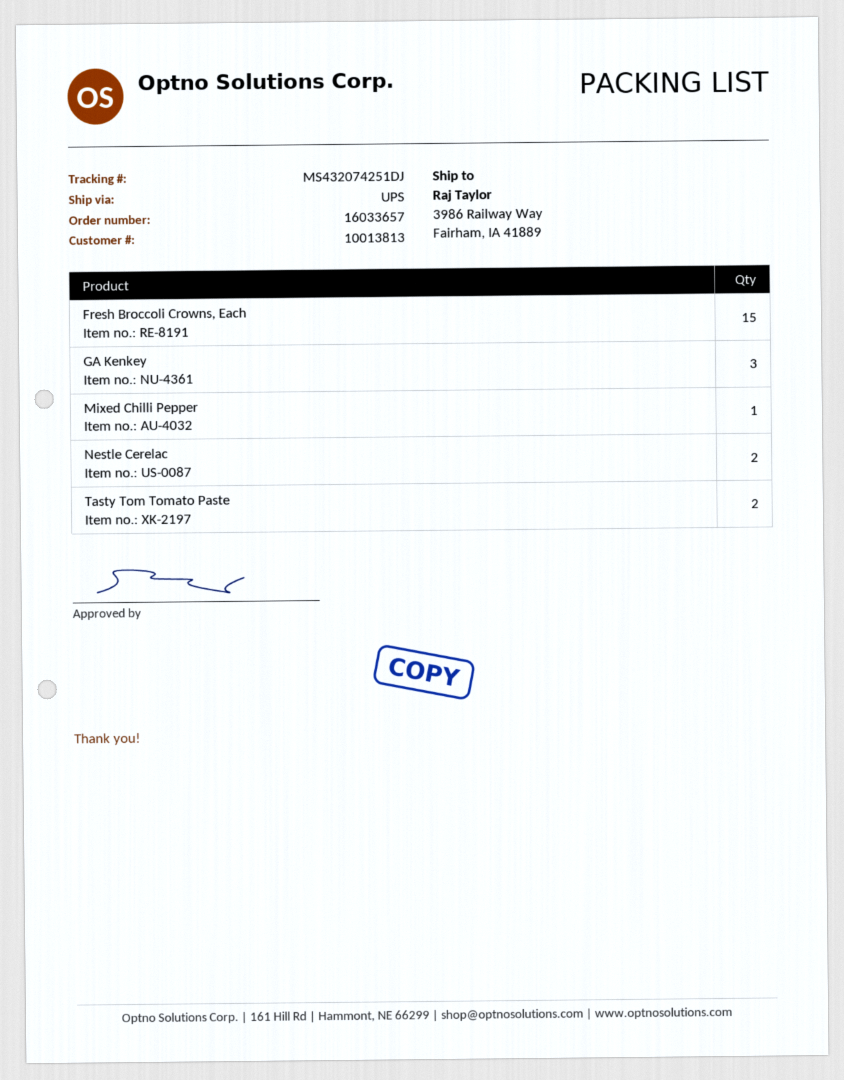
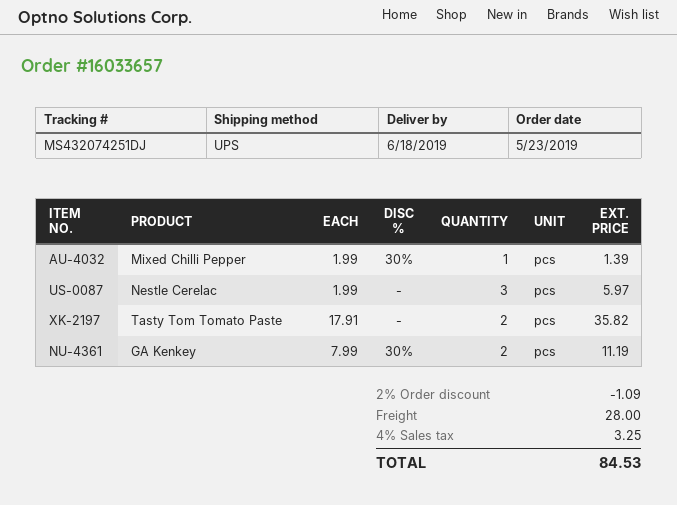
Fresh Broccoli Crowns, Each: 15 -> none
GA Kenkey: 3 -> 2
Nestle Cerelac: 2 -> 3

